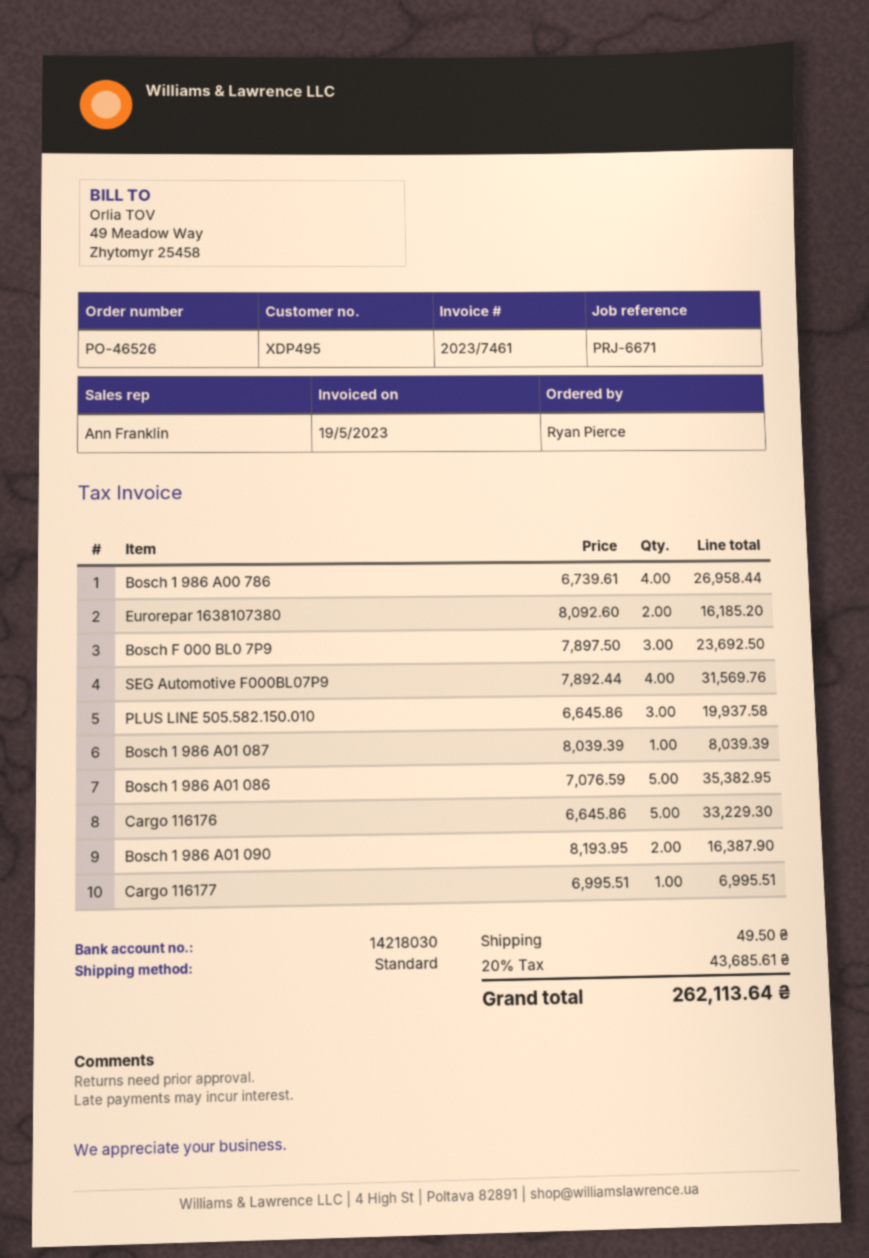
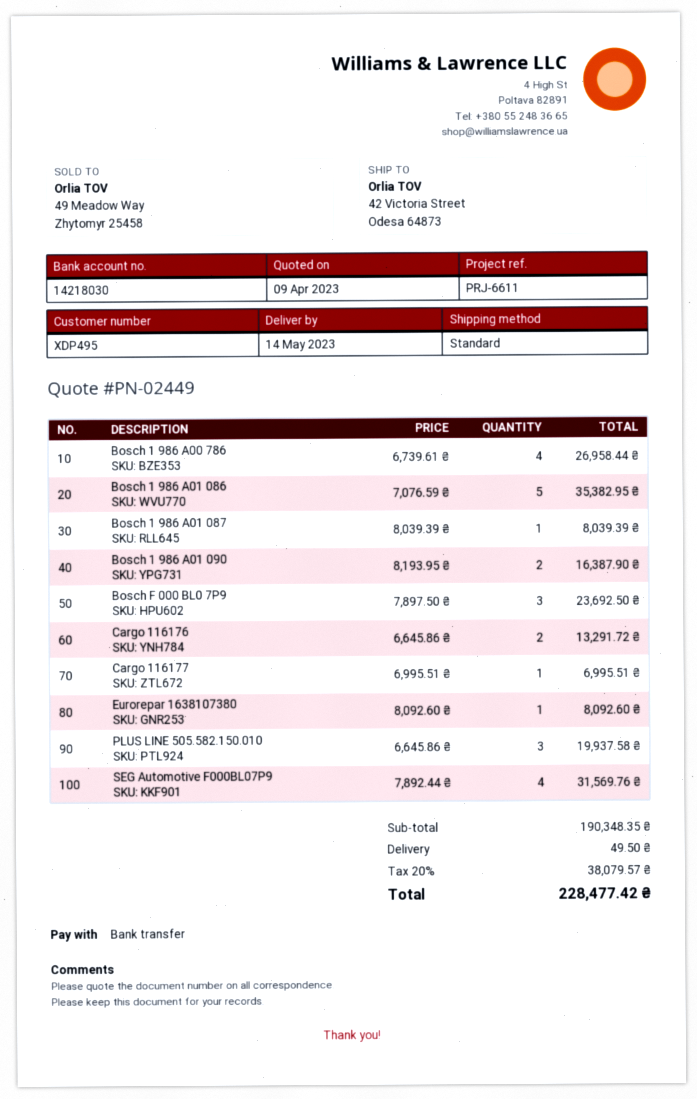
reference: PRJ-6671 -> PRJ-6611
Eurorepar 1638107380: 2 x 8092.60 = 16185.20 -> 1 x 8092.60 = 8092.60
Cargo 116176: 5 x 6645.86 = 33229.30 -> 2 x 6645.86 = 13291.72
tax: 20% = 43685.61 -> 20% = 38079.57
total: 262113.64 -> 228477.42

